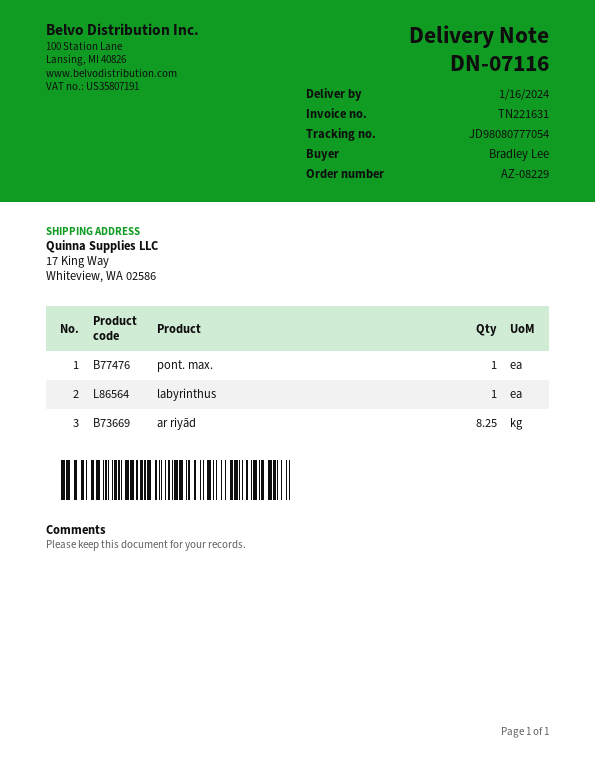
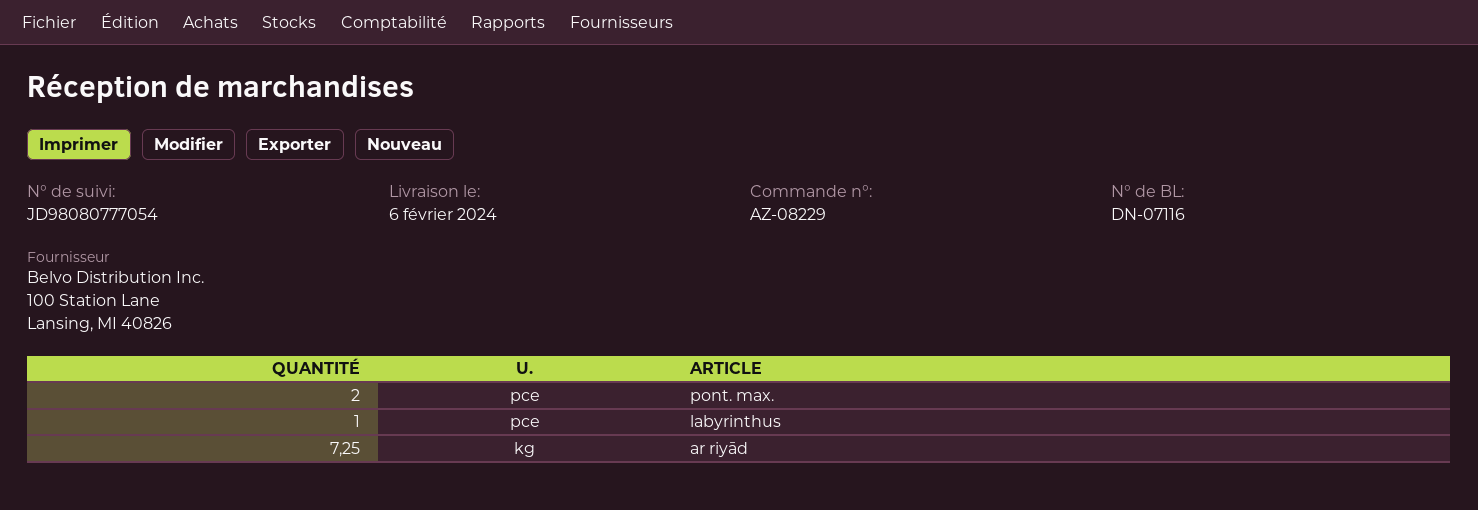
delivery date: 2024-01-16 -> 2024-02-06
pont. max.: 1 -> 2
ar riyād: 8.25 -> 7.25

